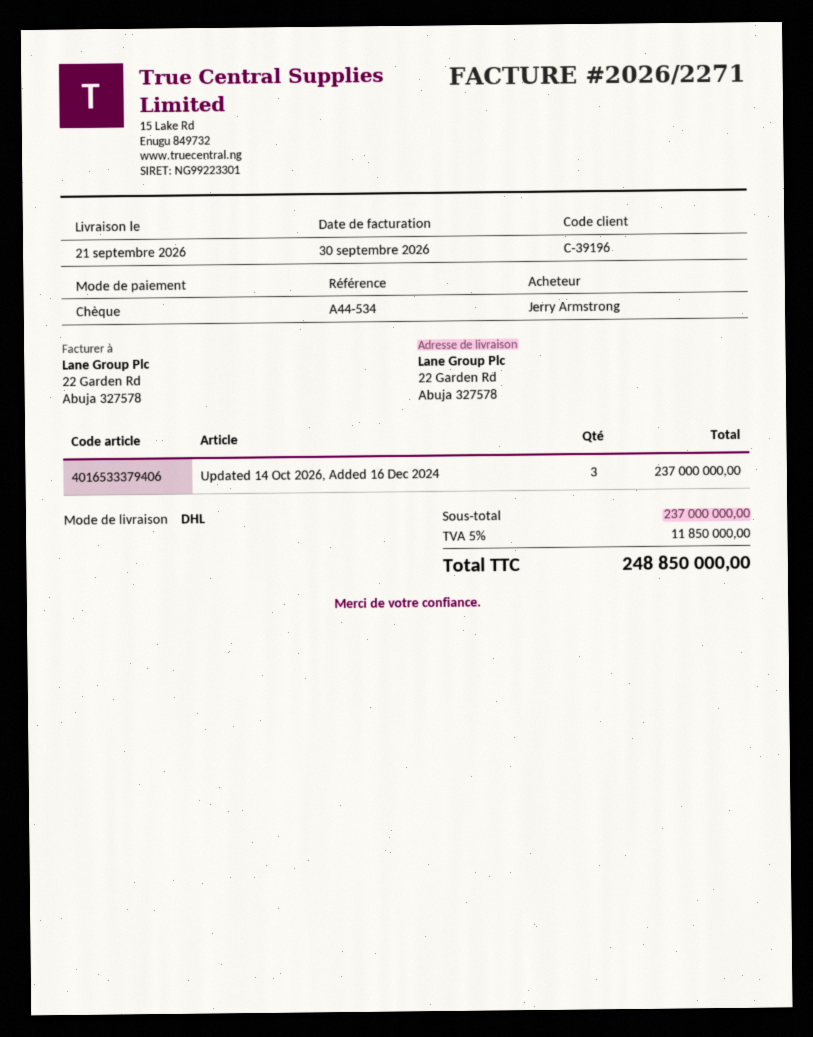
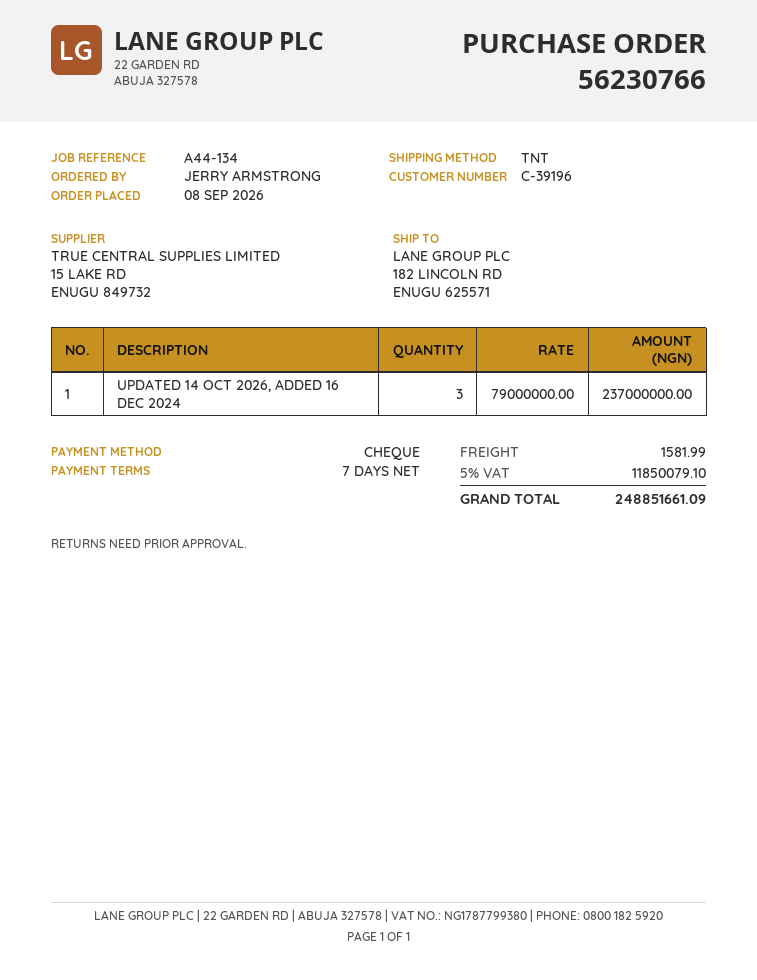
reference: A44-534 -> A44-134
shipping method: DHL -> TNT
ship to: 22 Garden Rd, Abuja 327578 -> 182 LINCOLN RD, ENUGU 625571
shipping: none -> 1581.99
tax: 5% = 11850000.00 -> 5% = 11850079.10
total: 248850000.00 -> 248851661.09

